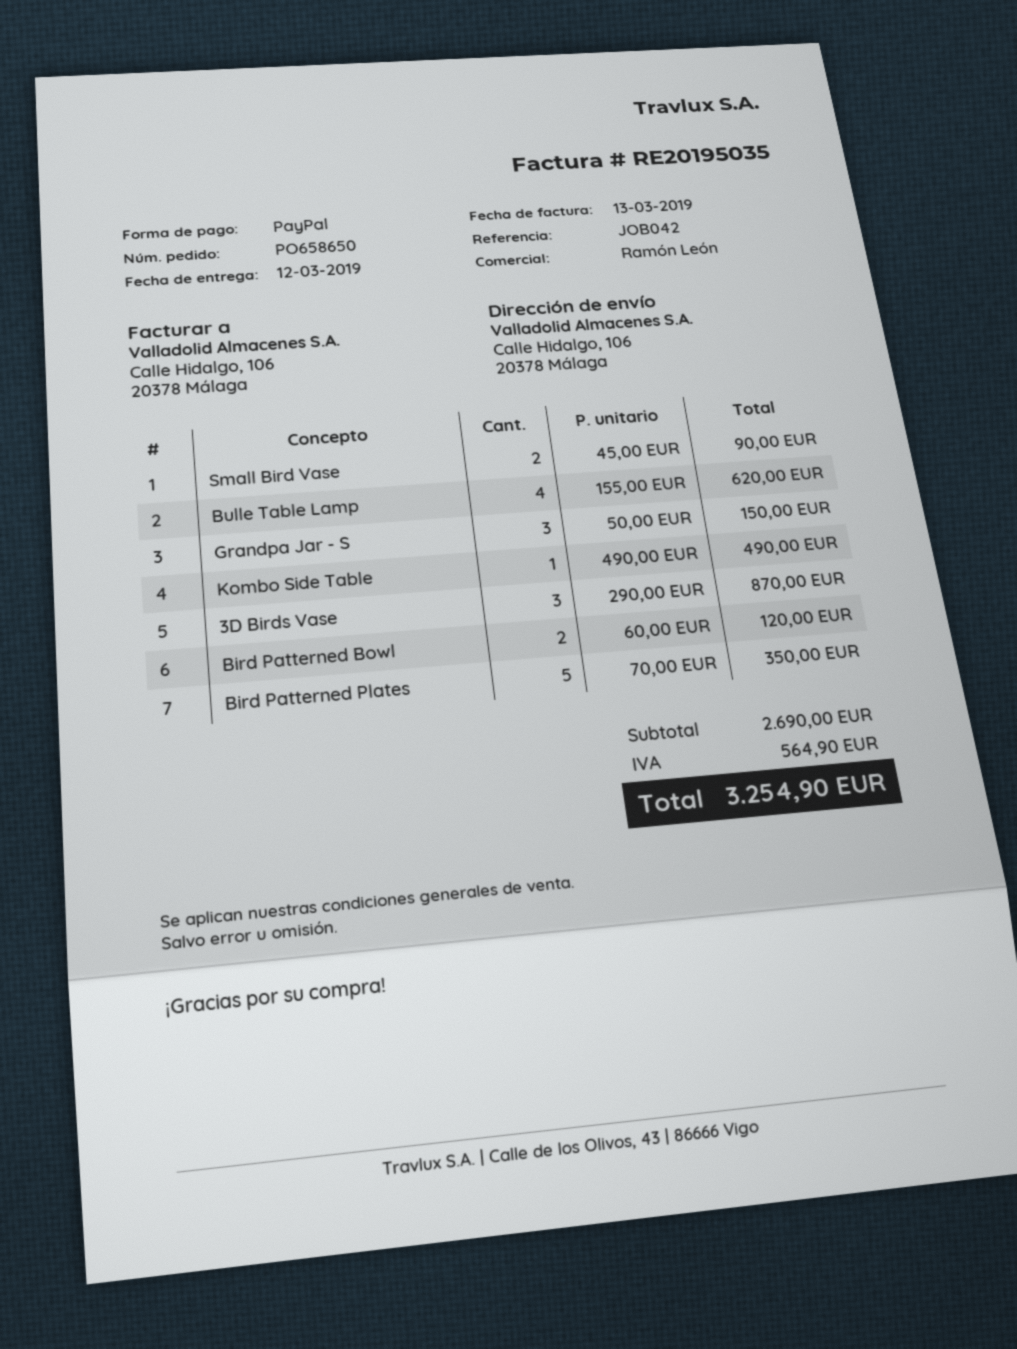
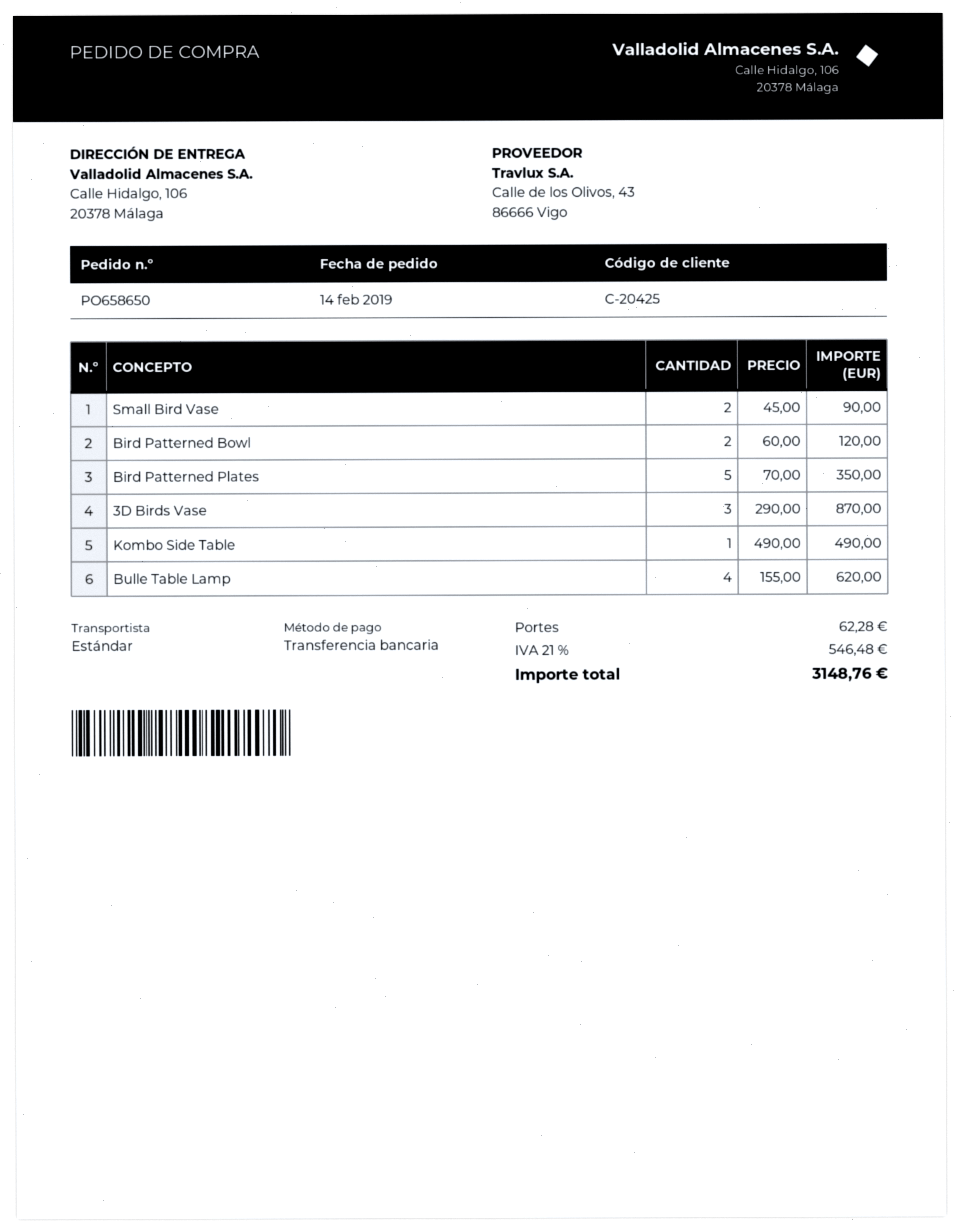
payment method: PayPal -> bank transfer
Grandpa Jar - S: 3 x 50.00 = 150.00 -> none
shipping: none -> 62.28
tax: 564.90 -> 546.48
total: 3254.90 -> 3148.76

